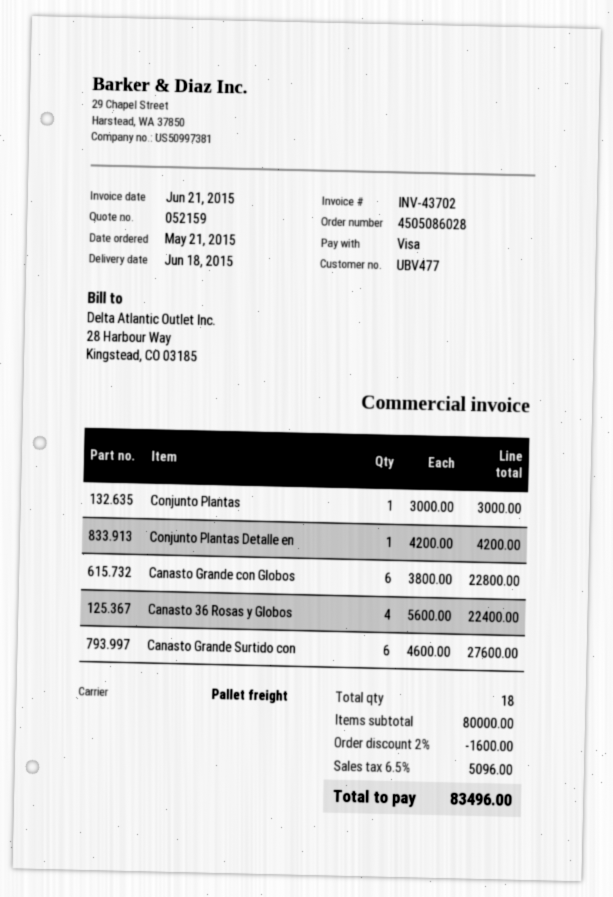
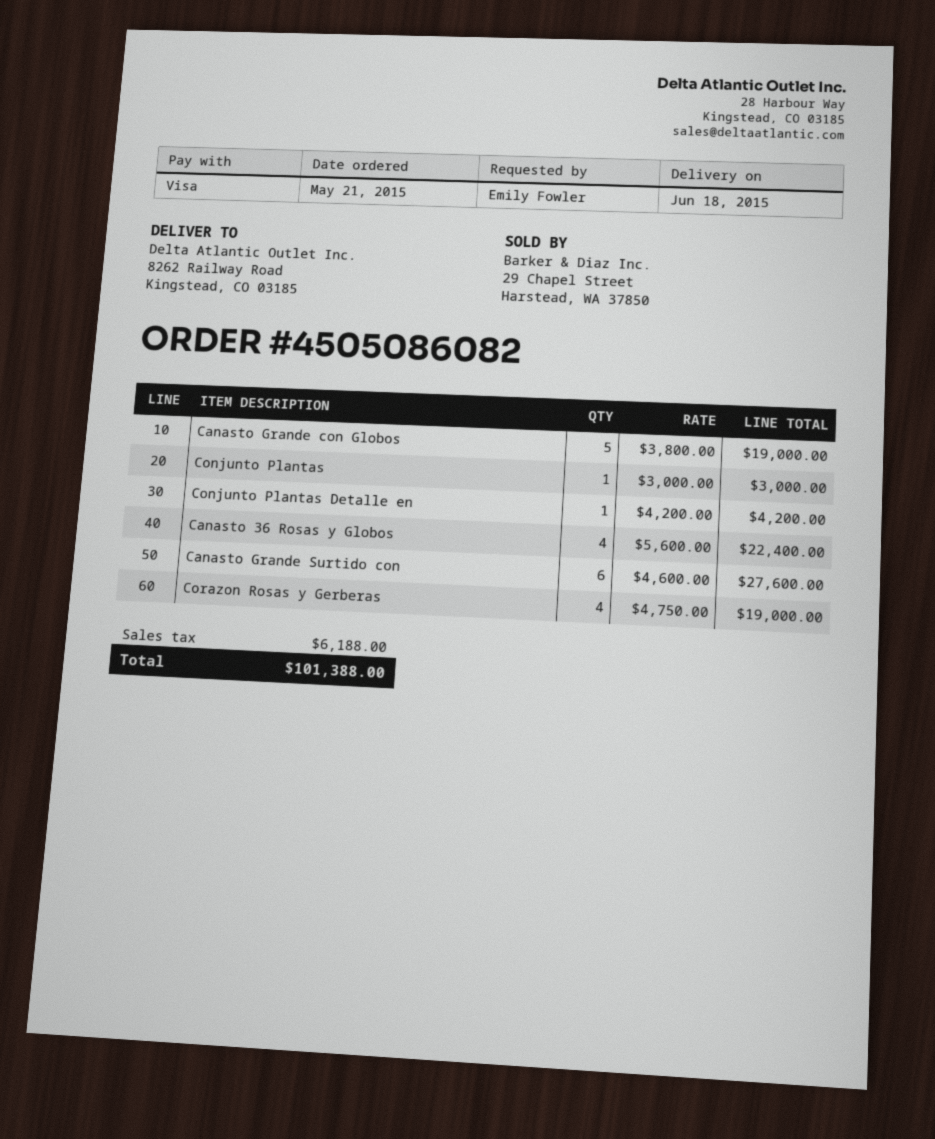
order number: 4505086028 -> 4505086082
Canasto Grande con Globos: 6 x 3800.00 = 22800.00 -> 5 x 3800.00 = 19000.00
Corazon Rosas y Gerberas: none -> 4 x 4750.00 = 19000.00
discount: 2% = 1600.00 -> none
tax: 5096.00 -> 6188.00
total: 83496.00 -> 101388.00

